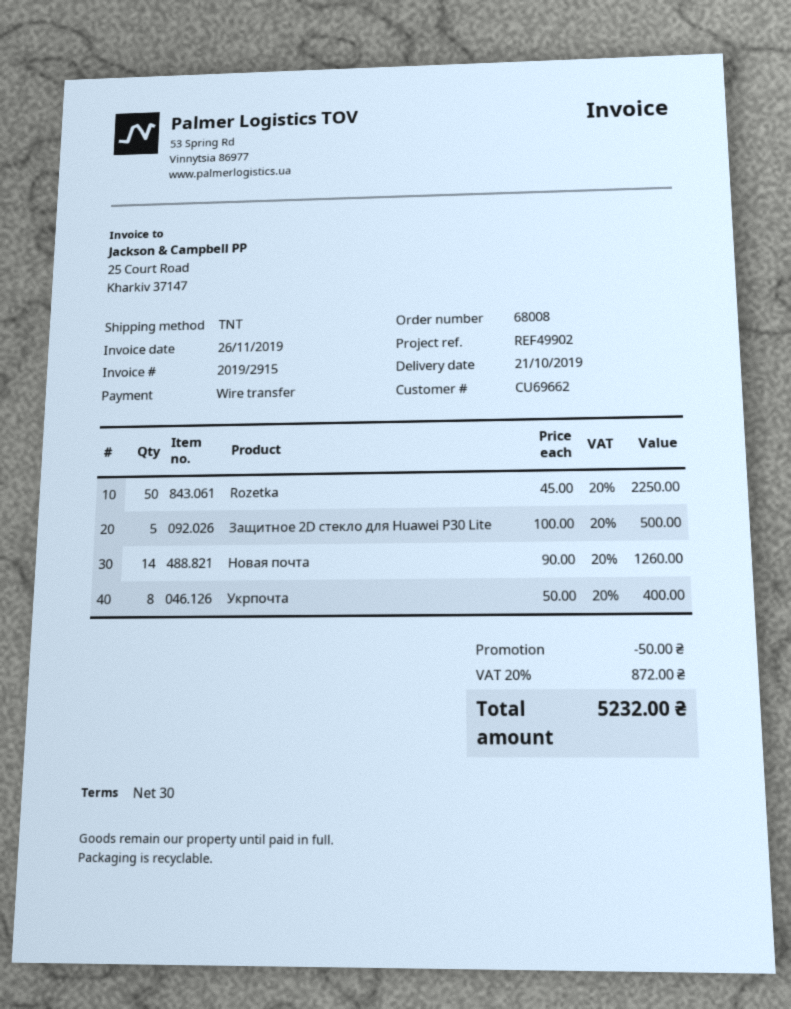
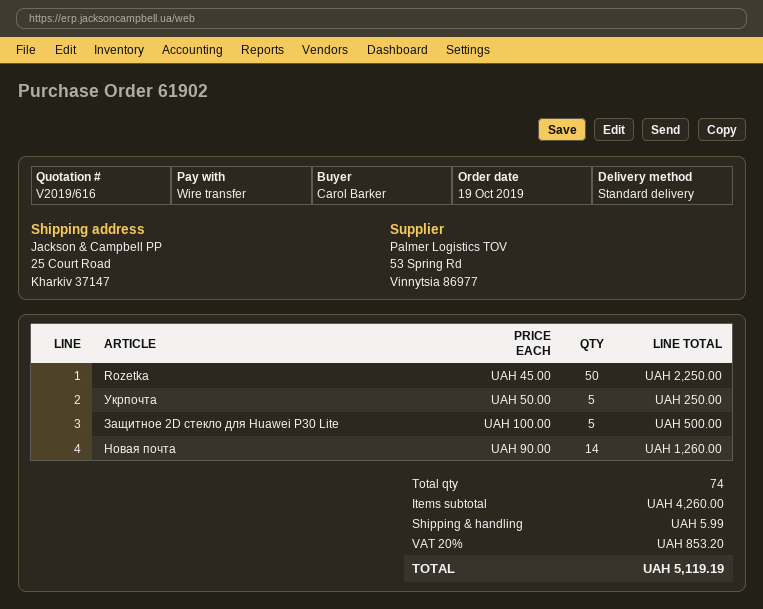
order number: 68008 -> 61902
shipping method: TNT -> standard
Укрпочта: 8 x 50.00 = 400.00 -> 5 x 50.00 = 250.00
discount: 50.00 -> none
shipping: none -> 5.99
tax: 20% = 872.00 -> 20% = 853.20
total: 5232.00 -> 5119.19

